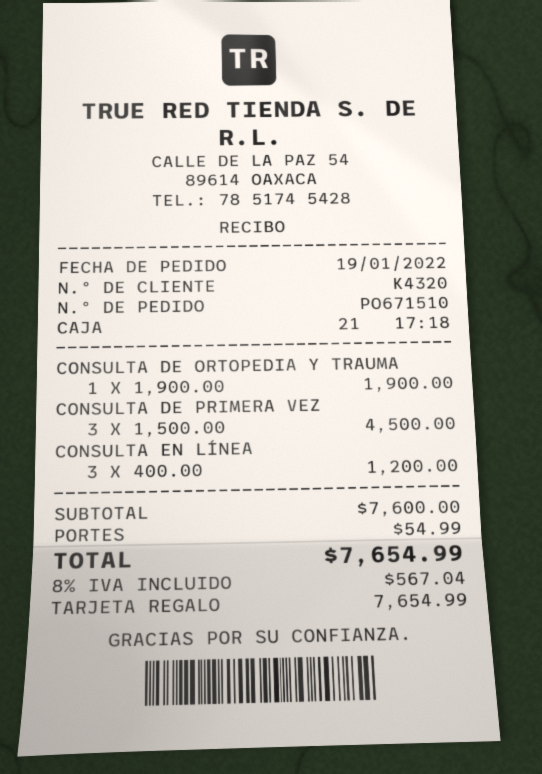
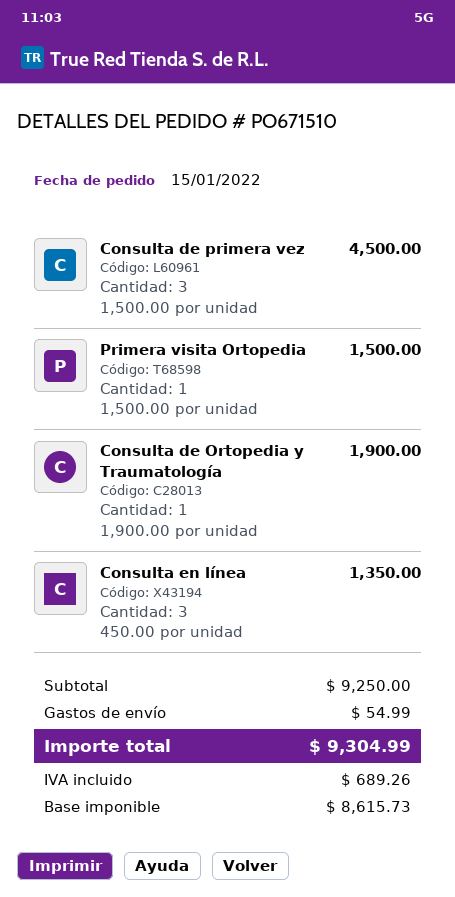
order date: 2022-01-19 -> 2022-01-15
CONSULTA EN LÍNEA: 3 x 400.00 = 1200.00 -> 3 x 450.00 = 1350.00
Primera visita Ortopedia: none -> 1 x 1500.00 = 1500.00
subtotal: 7600.00 -> 9250.00
tax: 567.04 -> 689.26
total: 7654.99 -> 9304.99

